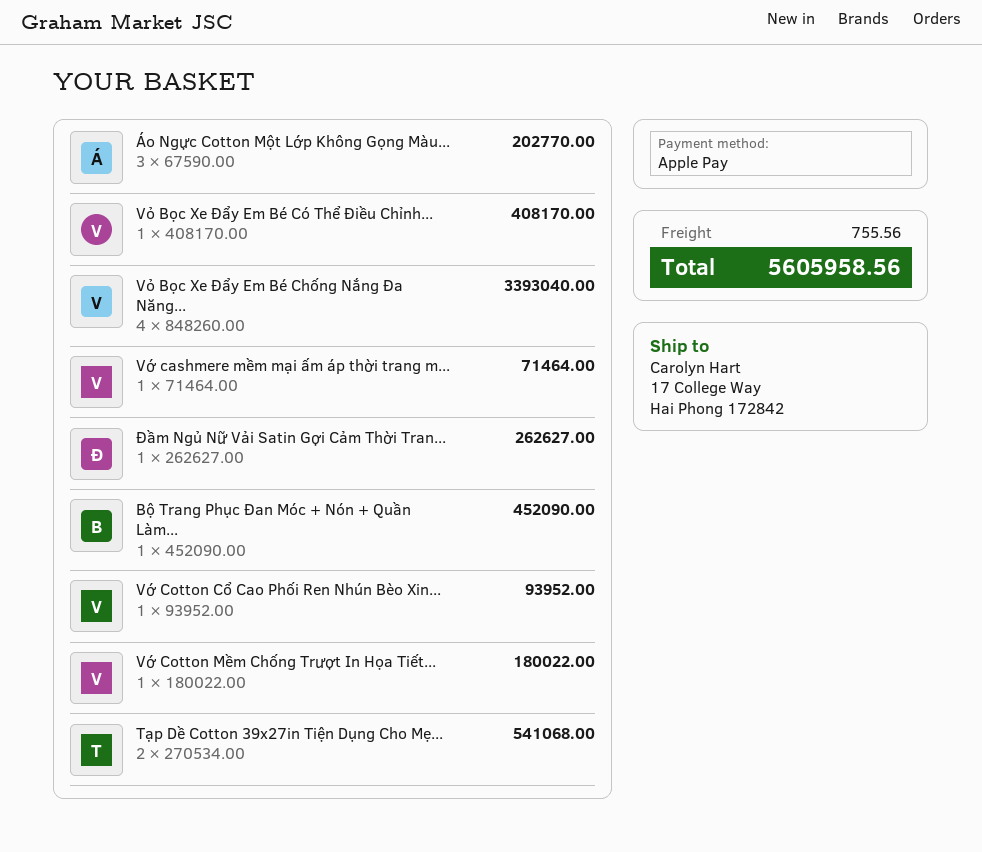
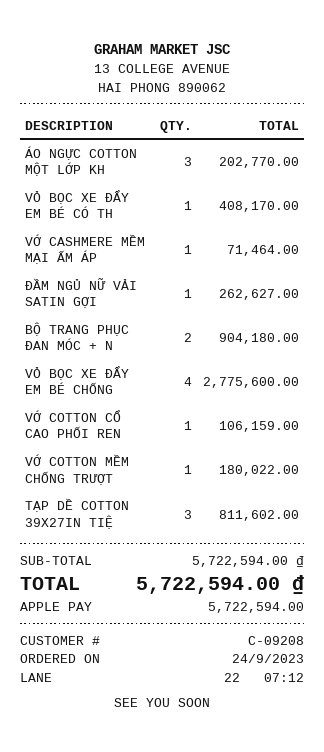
Vỏ Bọc Xe Đẩy Em Bé Chống Nắng Đa Năng...: 4 for 3393040.00 -> 4 for 2775600.00
Bộ Trang Phục Đan Móc + Nón + Quần Làm...: 1 for 452090.00 -> 2 for 904180.00
Vớ Cotton Cổ Cao Phối Ren Nhún Bèo Xin...: 1 for 93952.00 -> 1 for 106159.00
Tạp Dề Cotton 39x27in Tiện Dụng Cho Mẹ...: 2 for 541068.00 -> 3 for 811602.00
shipping: 755.56 -> none
total: 5605958.56 -> 5722594.00

